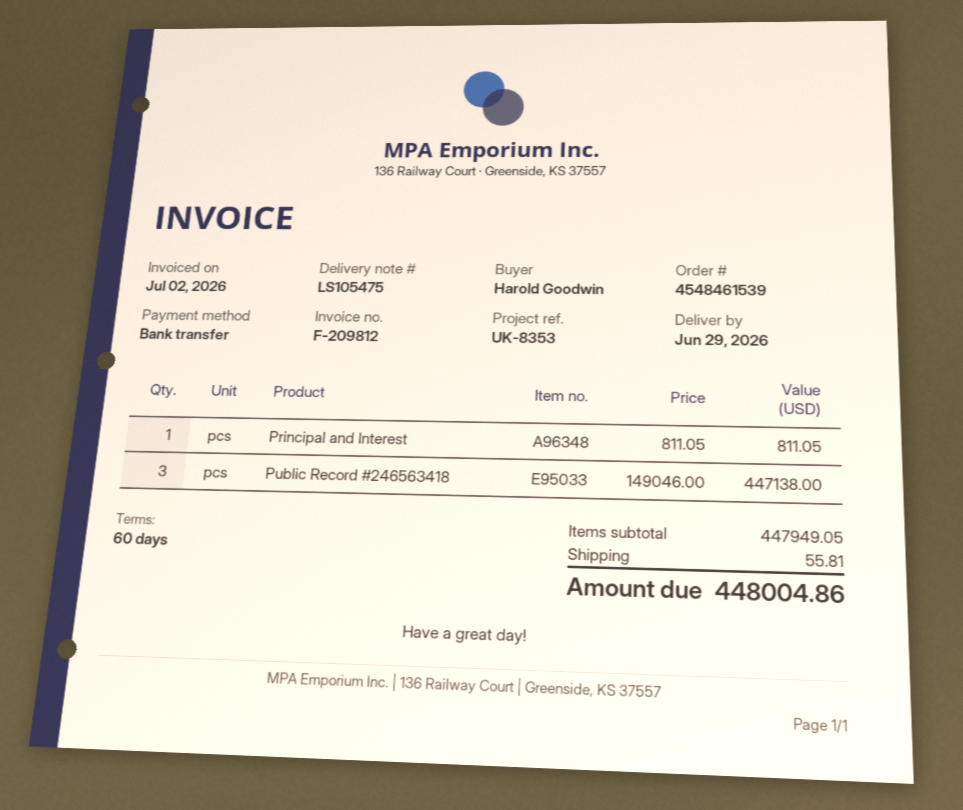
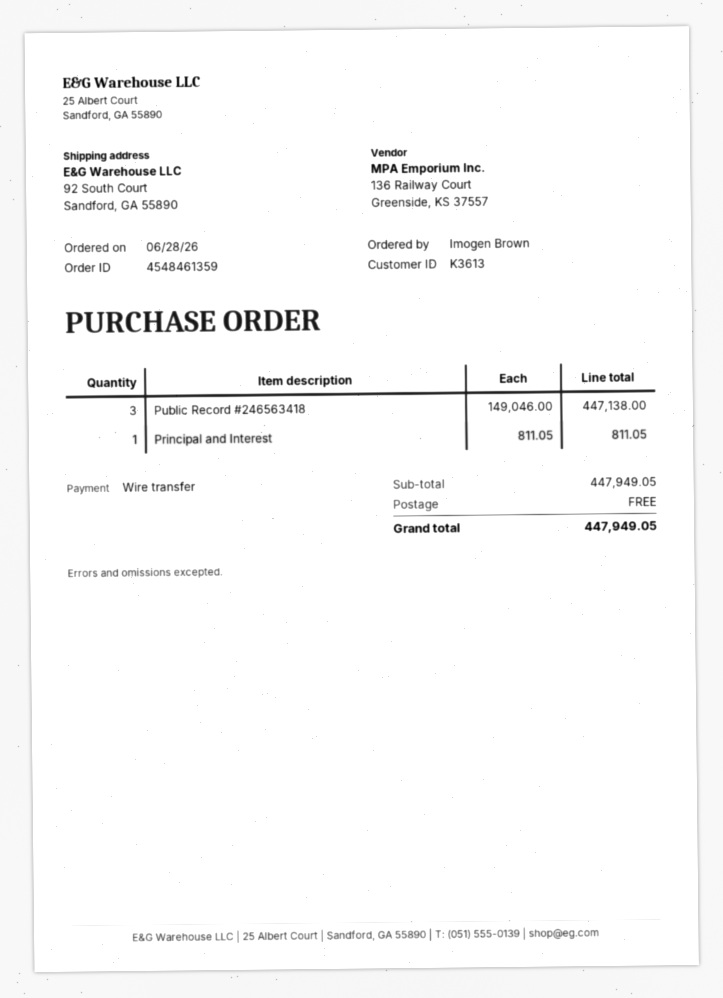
order number: 4548461539 -> 4548461359
ordered by: Harold Goodwin -> Imogen Brown
shipping: 55.81 -> 0.00
total: 448004.86 -> 447949.05

